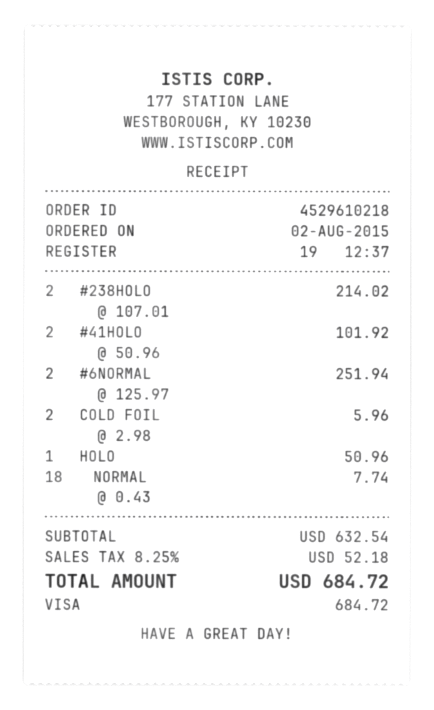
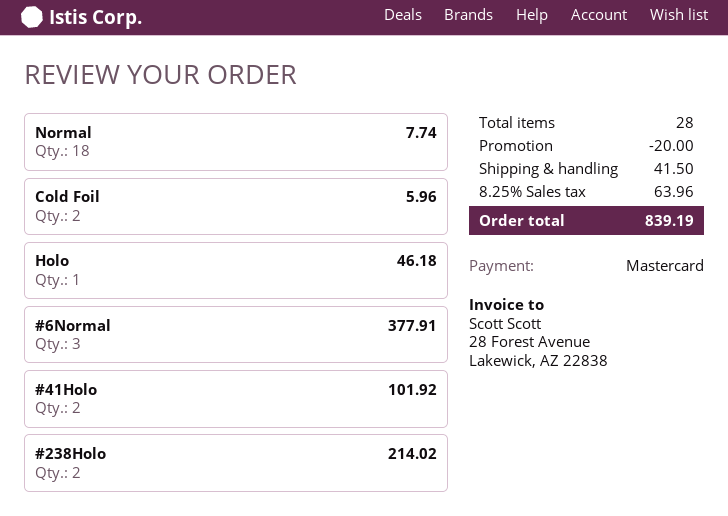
payment method: Visa -> Mastercard
#6NORMAL: 2 for 251.94 -> 3 for 377.91
HOLO: 1 for 50.96 -> 1 for 46.18
discount: none -> 20.00
shipping: none -> 41.50
tax: 8.25% = 52.18 -> 8.25% = 63.96
total: 684.72 -> 839.19

